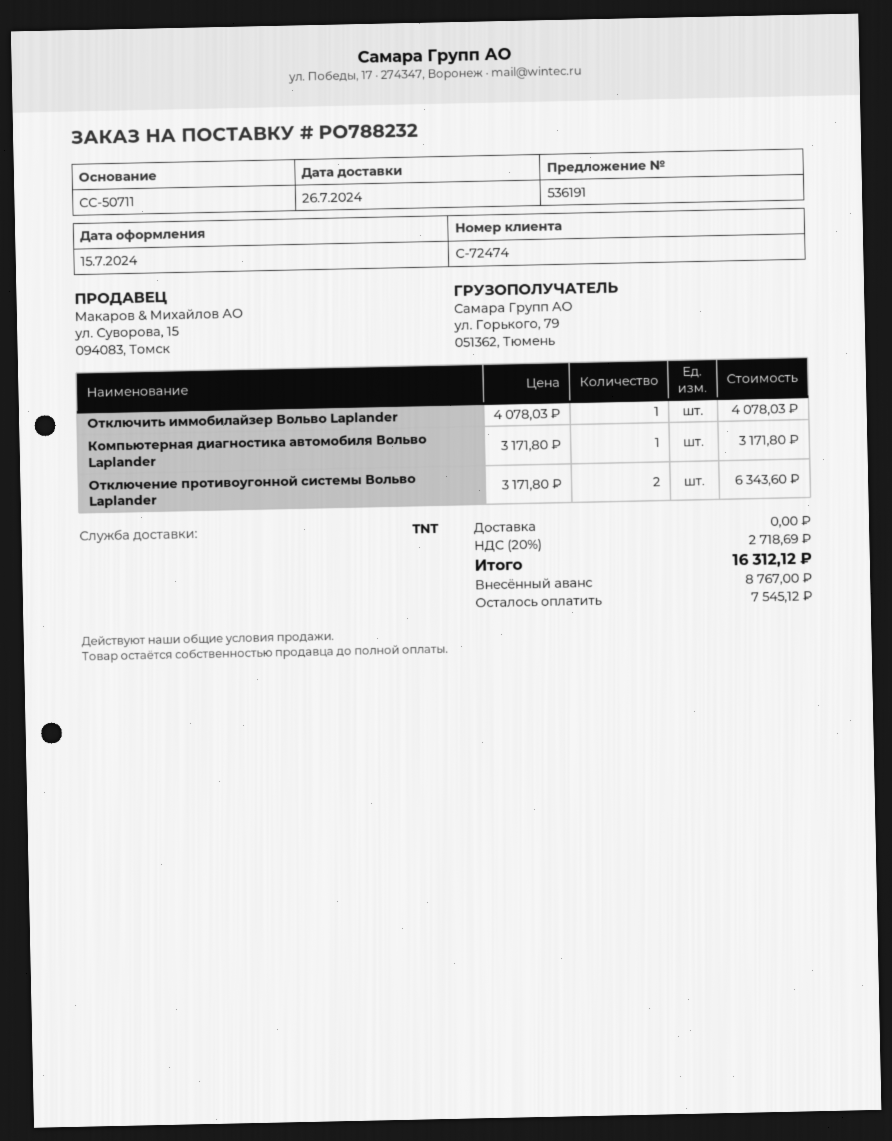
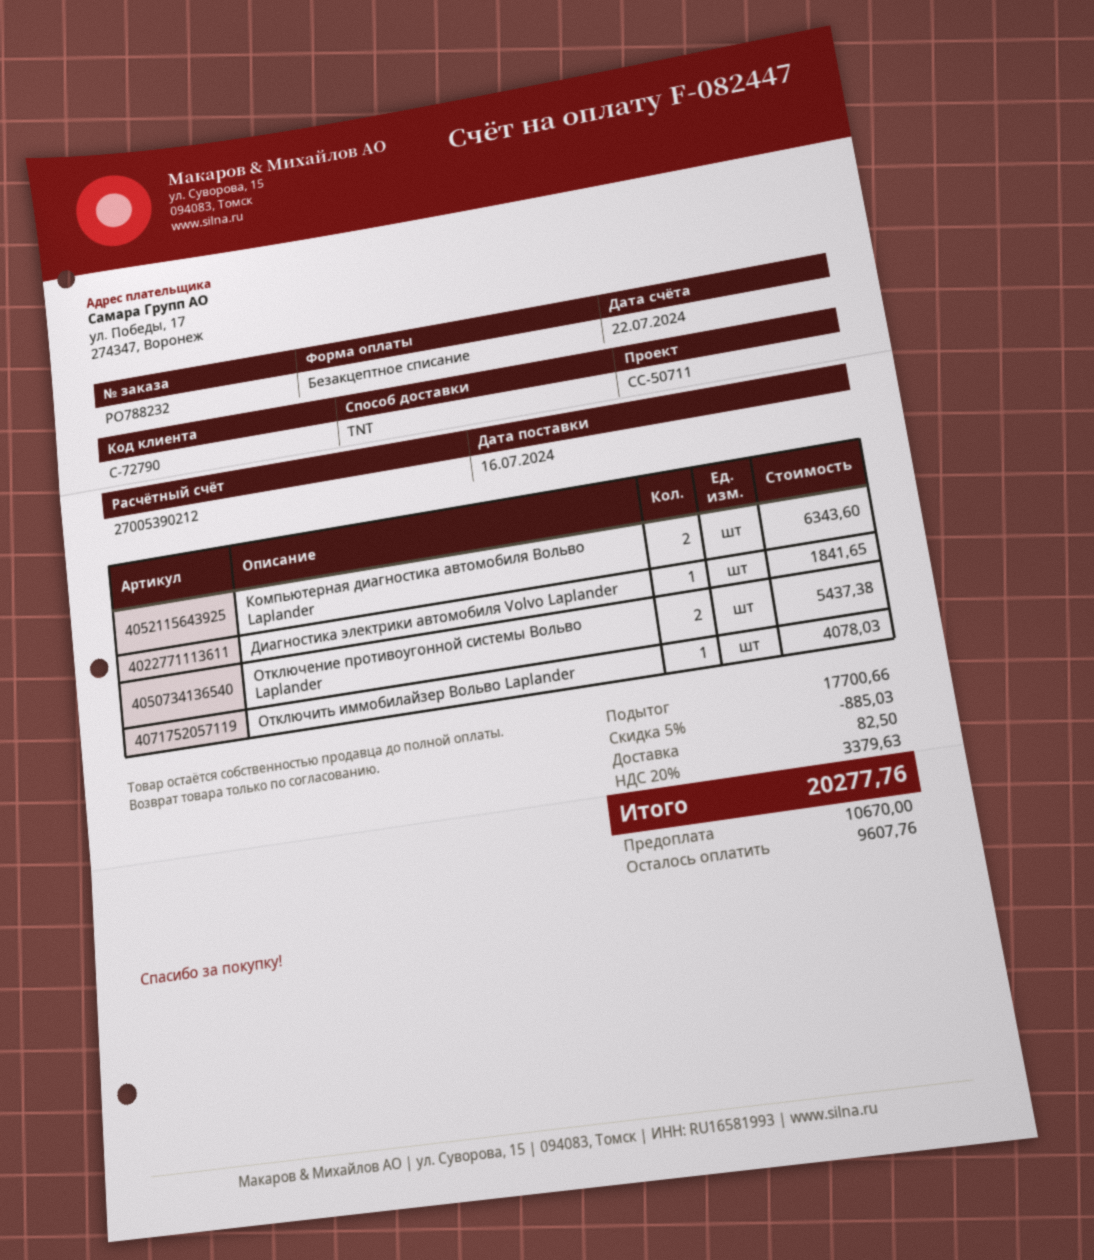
delivery date: 2024-07-26 -> 2024-07-16
customer number: C-72474 -> C-72790
Компьютерная диагностика автомобиля Вольво Laplander: 1 for 3171.80 -> 2 for 6343.60
Отключение противоугонной системы Вольво Laplander: 2 for 6343.60 -> 2 for 5437.38
Диагностика электрики автомобиля Volvo Laplander: none -> 1 for 1841.65
discount: none -> 5% = 885.03
shipping: 0.00 -> 82.50
tax: 20% = 2718.69 -> 20% = 3379.63
total: 16312.12 -> 20277.76
deposit: 8767.00 -> 10670.00
balance: 7545.12 -> 9607.76

